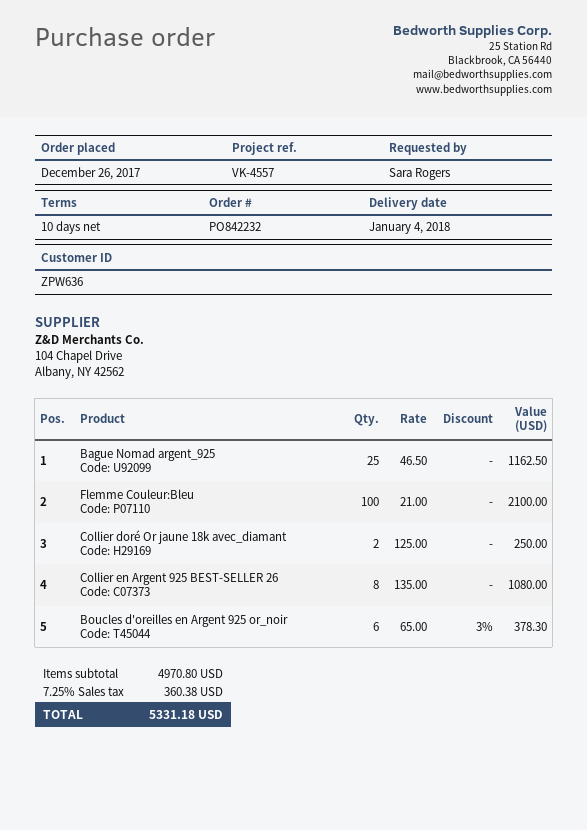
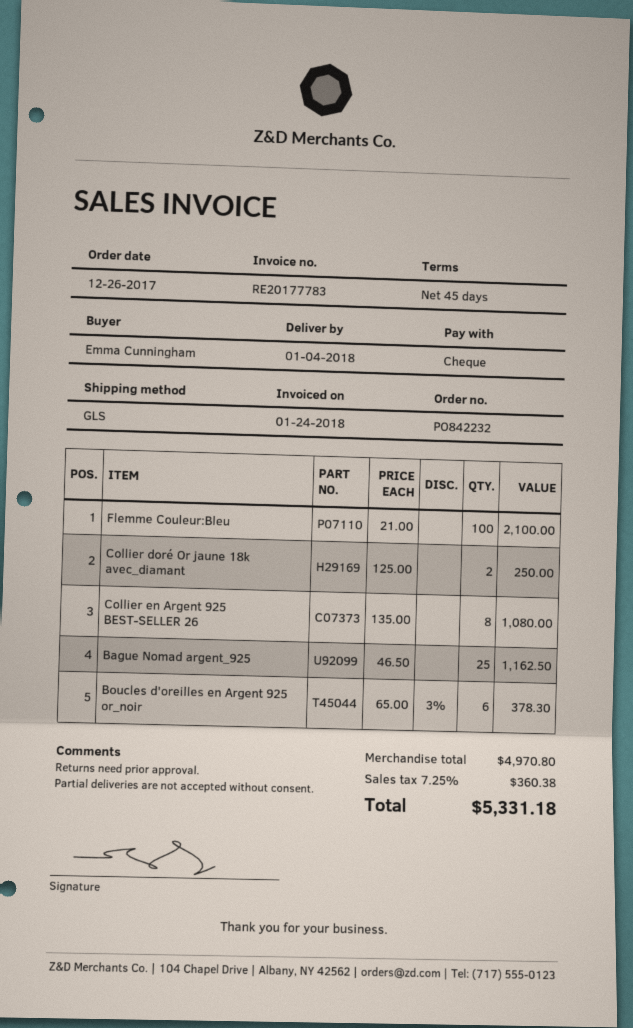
payment terms: 10 days -> 45 days
ordered by: Sara Rogers -> Emma Cunningham

